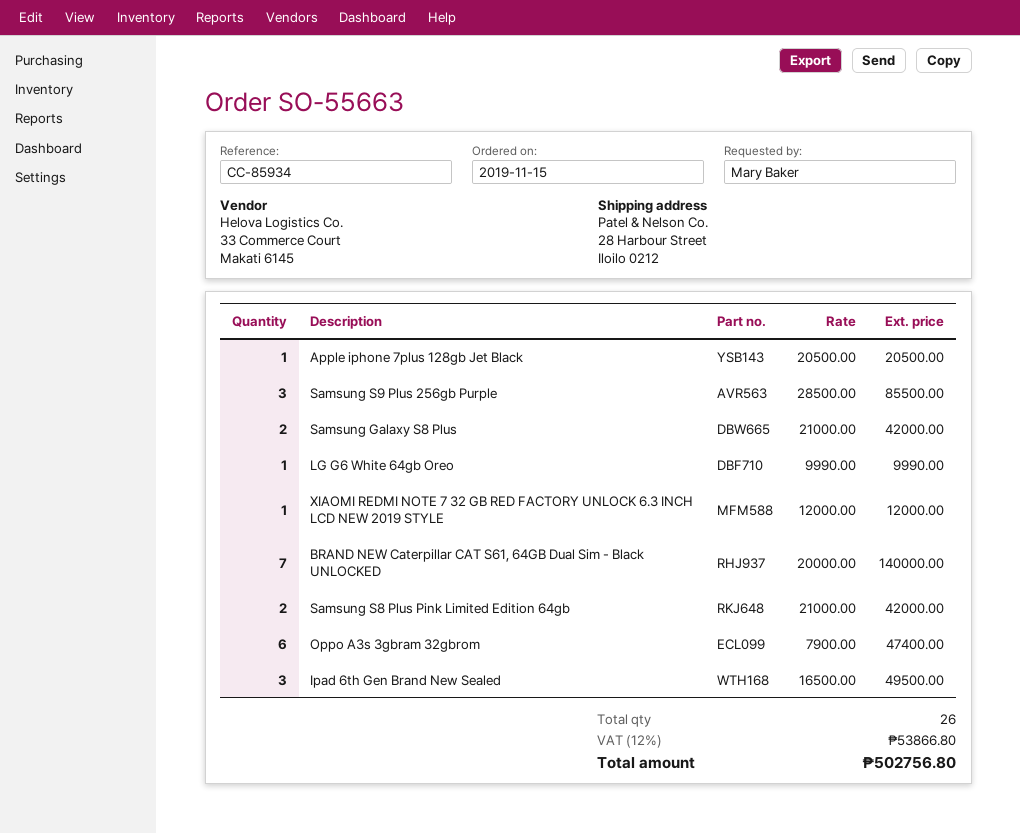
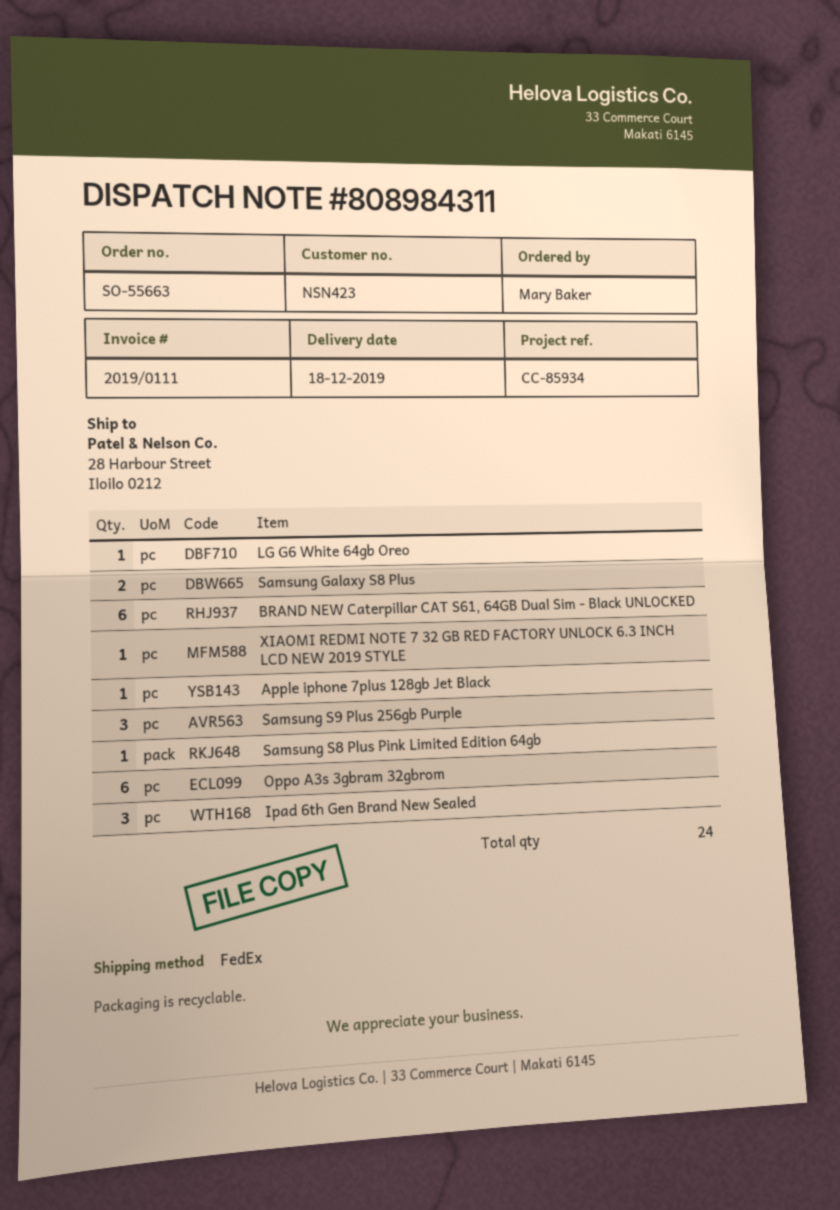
BRAND NEW Caterpillar CAT S61, 64GB Dual Sim - Black UNLOCKED: 7 -> 6
Samsung S8 Plus Pink Limited Edition 64gb: 2 -> 1
total quantity: 26 -> 24

